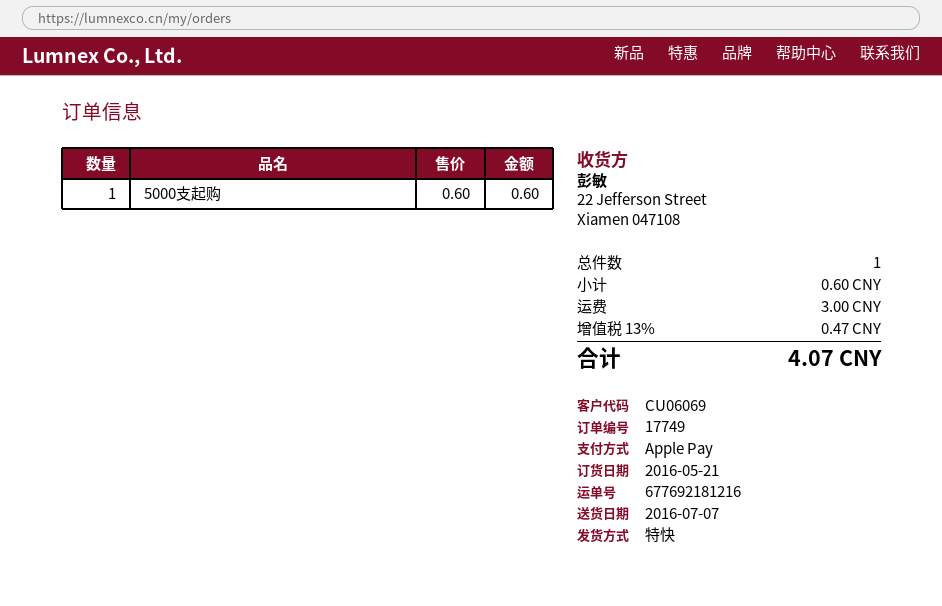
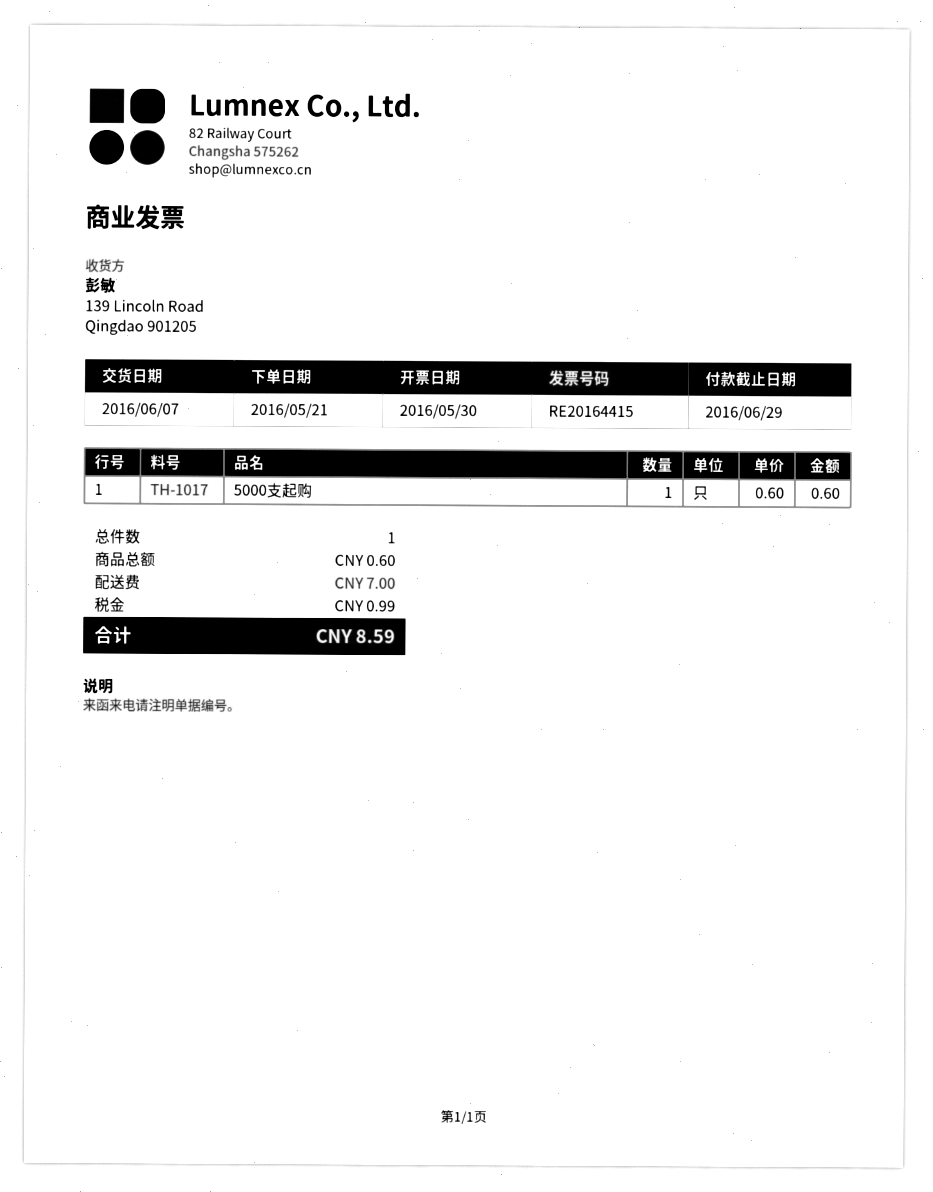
delivery date: 2016-07-07 -> 2016-06-07
ship to: 22 Jefferson Street, Xiamen 047108 -> 139 Lincoln Road, Qingdao 901205
shipping: 3.00 -> 7.00
tax: 0.47 -> 0.99
total: 4.07 -> 8.59

